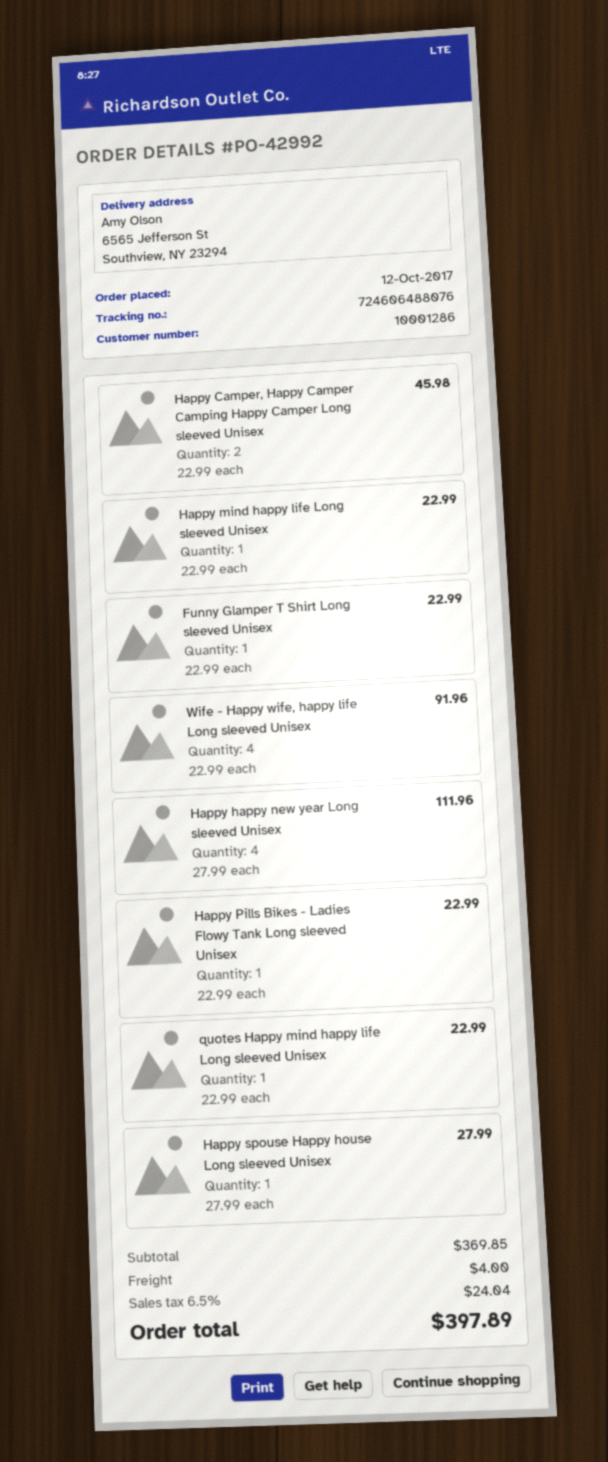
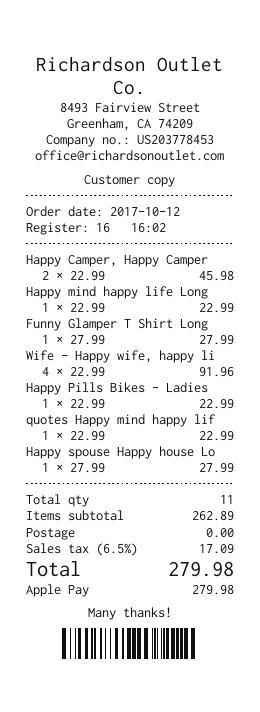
Funny Glamper T Shirt Long sleeved Unisex: 1 x 22.99 = 22.99 -> 1 x 27.99 = 27.99
Happy happy new year Long sleeved Unisex: 4 x 27.99 = 111.96 -> none
subtotal: 369.85 -> 262.89
shipping: 4.00 -> 0.00
tax: 6.5% = 24.04 -> 6.5% = 17.09
total: 397.89 -> 279.98

